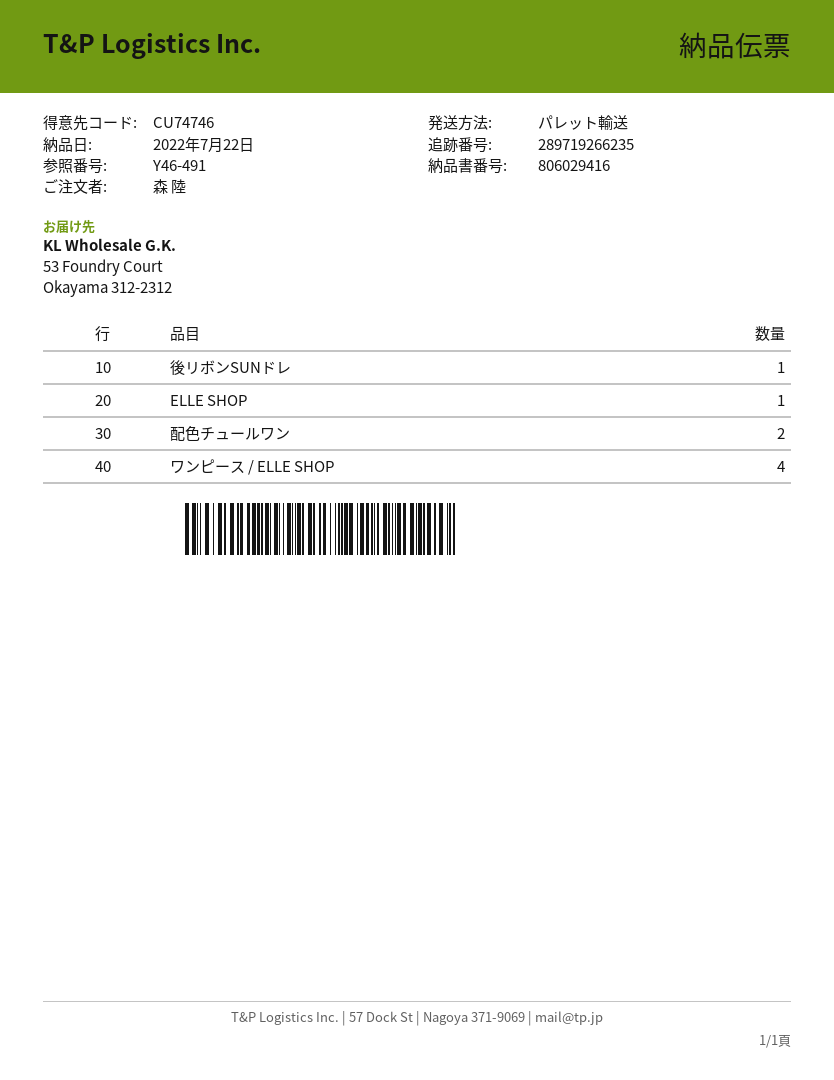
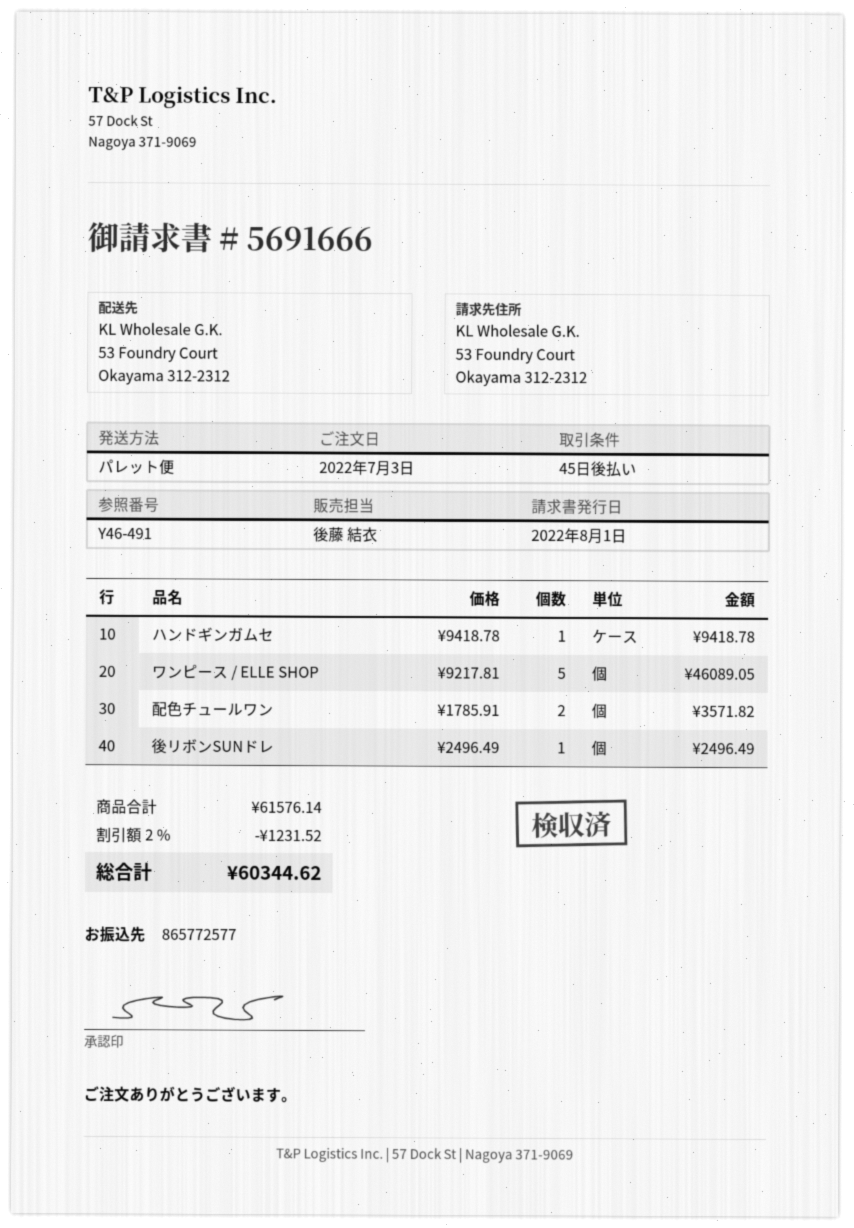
ELLE SHOP: 1 -> none
ワンピース / ELLE SHOP: 4 -> 5
ハンドギンガムセ: none -> 1

